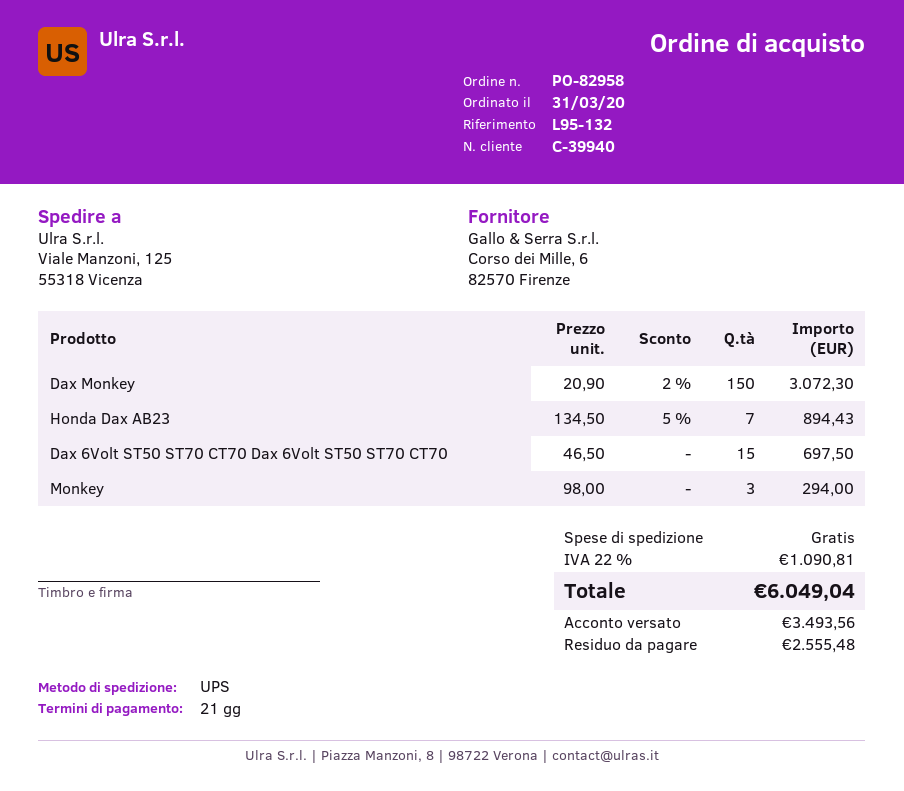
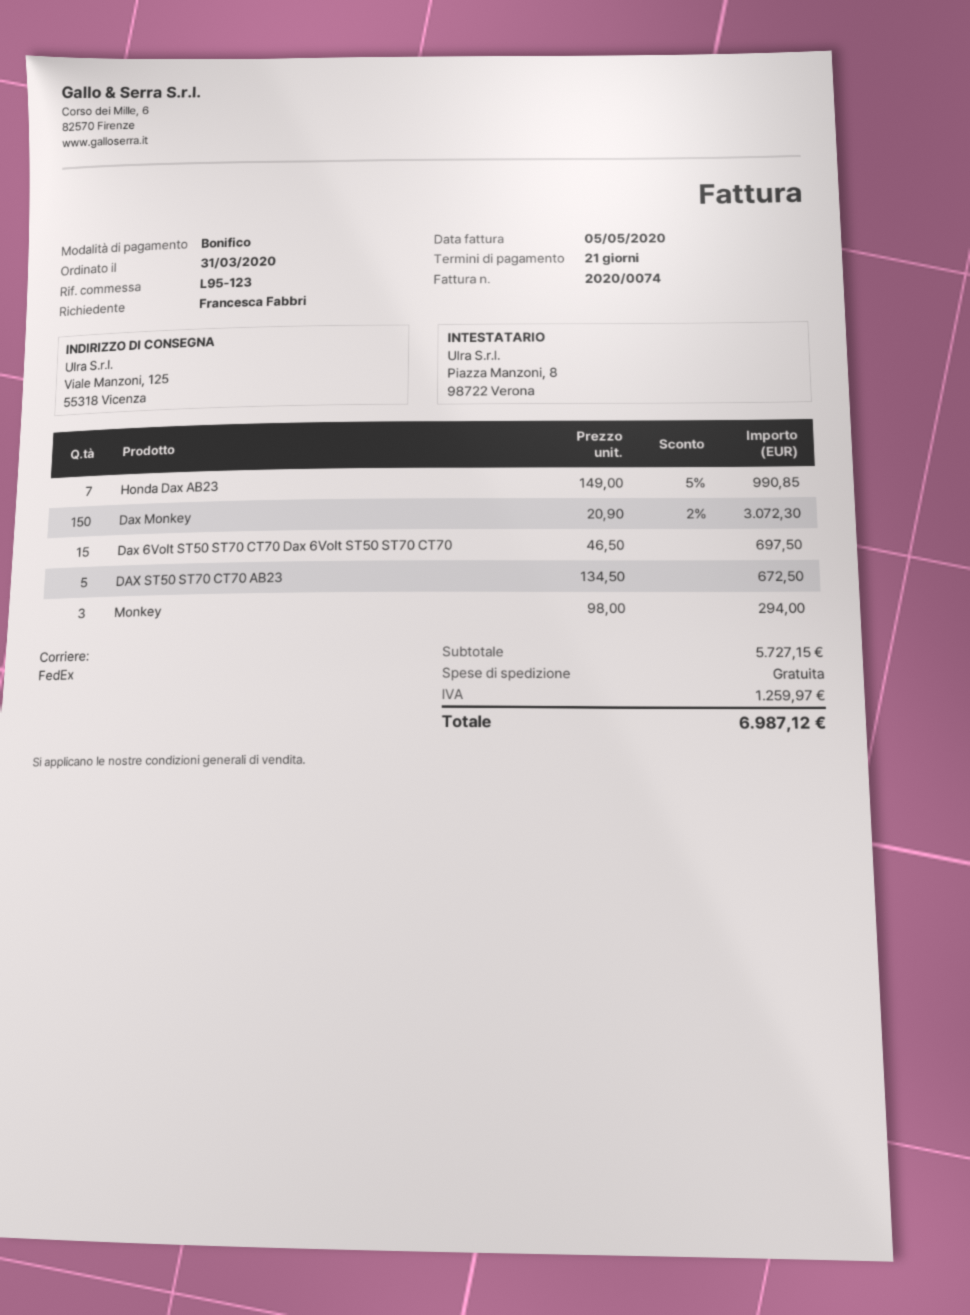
reference: L95-132 -> L95-123
shipping method: UPS -> FedEx
Honda Dax AB23: 7 x 134.50 - 5% = 894.43 -> 7 x 149.00 - 5% = 990.85
DAX ST50 ST70 CT70 AB23: none -> 5 x 134.50 = 672.50
tax: 1090.81 -> 1259.97
total: 6049.04 -> 6987.12

